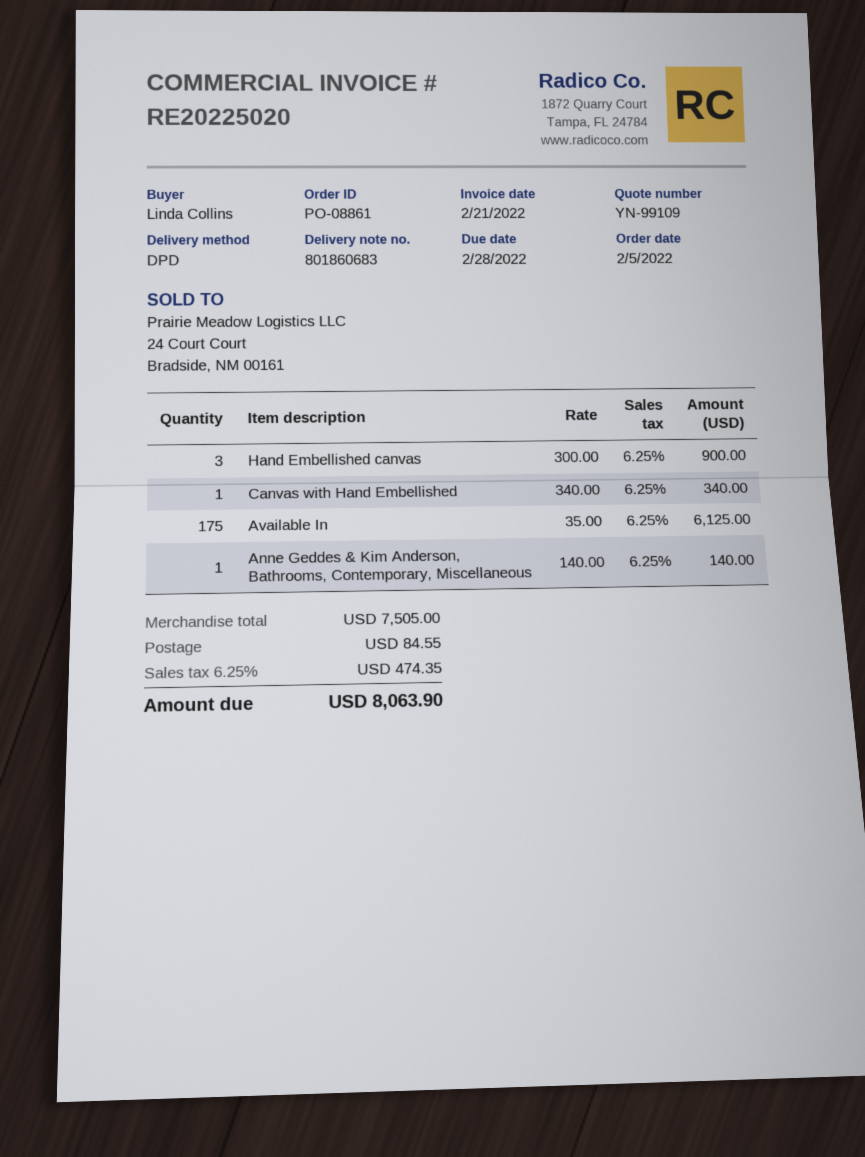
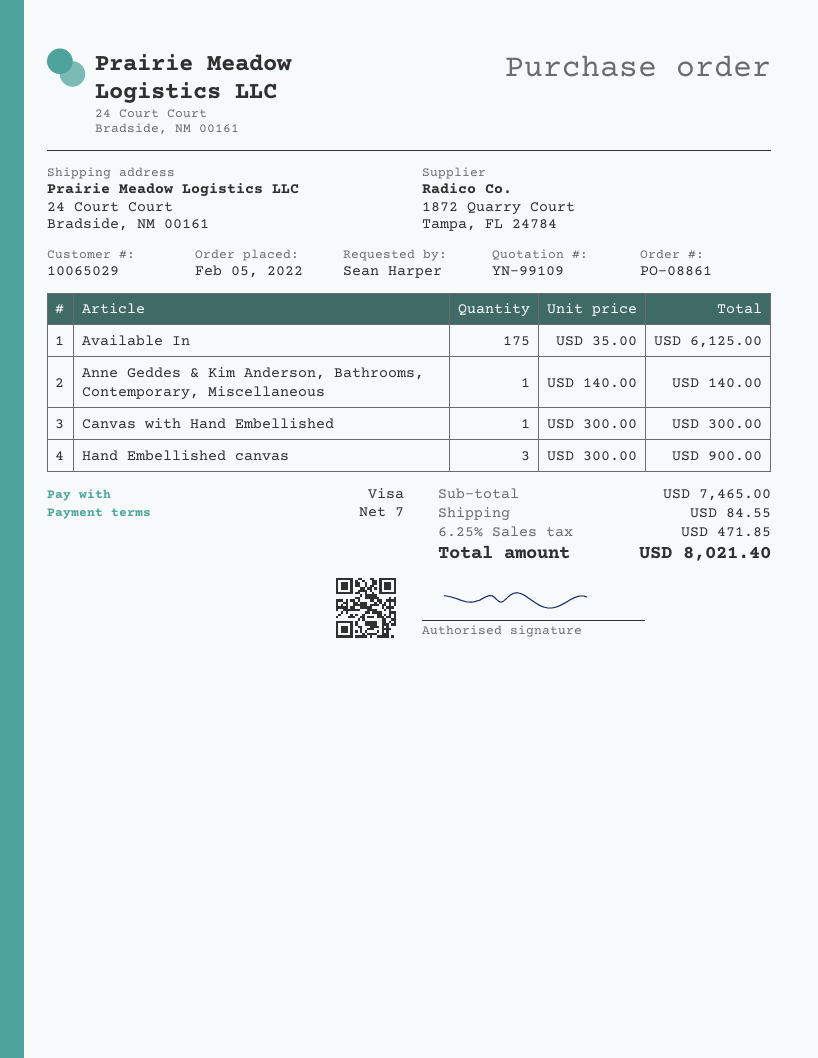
ordered by: Linda Collins -> Sean Harper
Canvas with Hand Embellished: 1 x 340.00 = 340.00 -> 1 x 300.00 = 300.00
subtotal: 7505.00 -> 7465.00
tax: 6.25% = 474.35 -> 6.25% = 471.85
total: 8063.90 -> 8021.40

